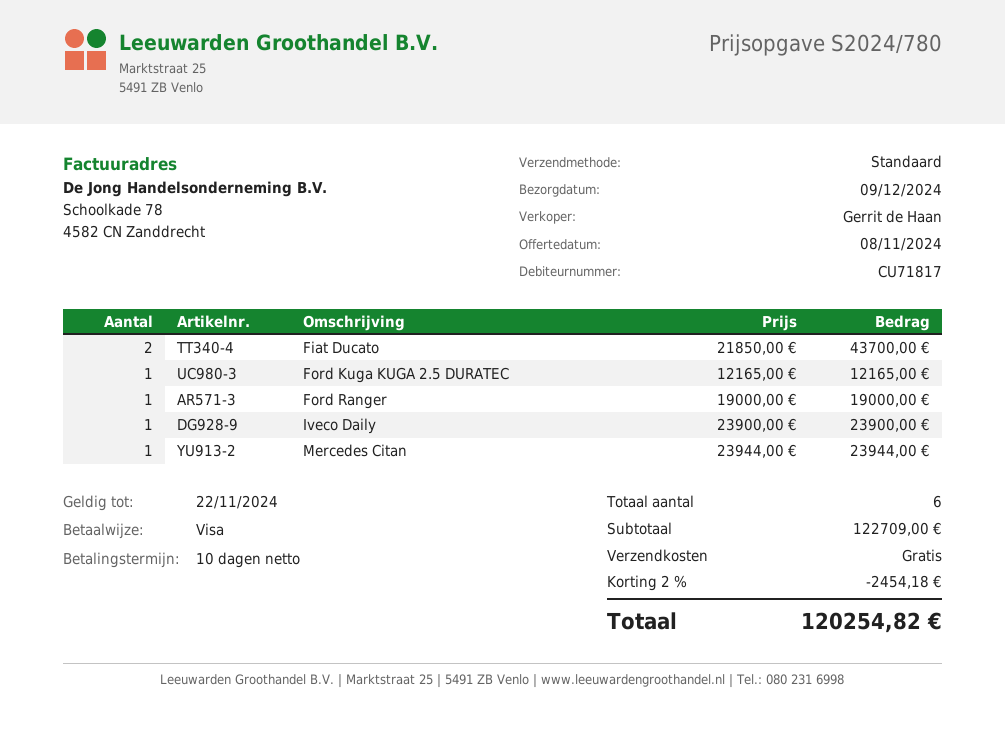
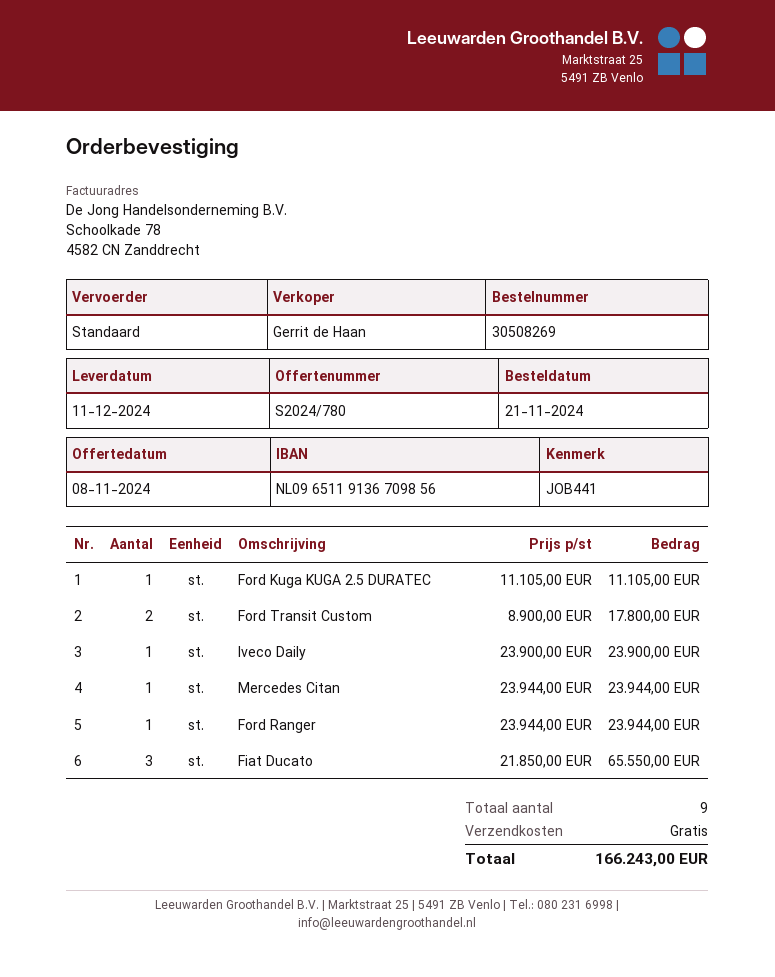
delivery date: 2024-12-09 -> 2024-12-11
Fiat Ducato: 2 x 21850.00 = 43700.00 -> 3 x 21850.00 = 65550.00
Ford Kuga KUGA 2.5 DURATEC: 1 x 12165.00 = 12165.00 -> 1 x 11105.00 = 11105.00
Ford Ranger: 1 x 19000.00 = 19000.00 -> 1 x 23944.00 = 23944.00
Ford Transit Custom: none -> 2 x 8900.00 = 17800.00
total quantity: 6 -> 9
discount: 2% = 2454.18 -> none
total: 120254.82 -> 166243.00

